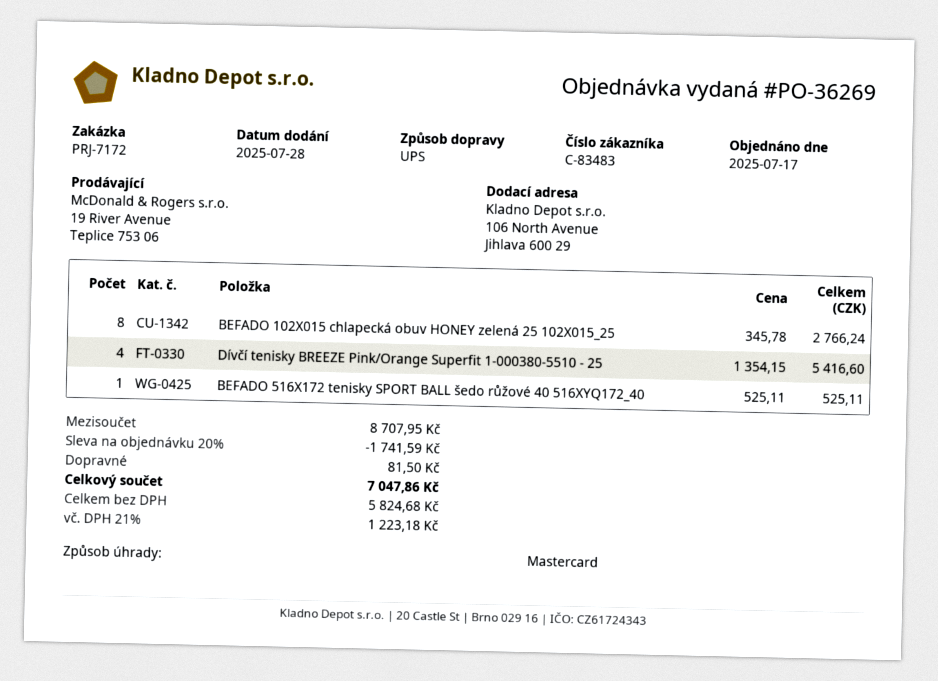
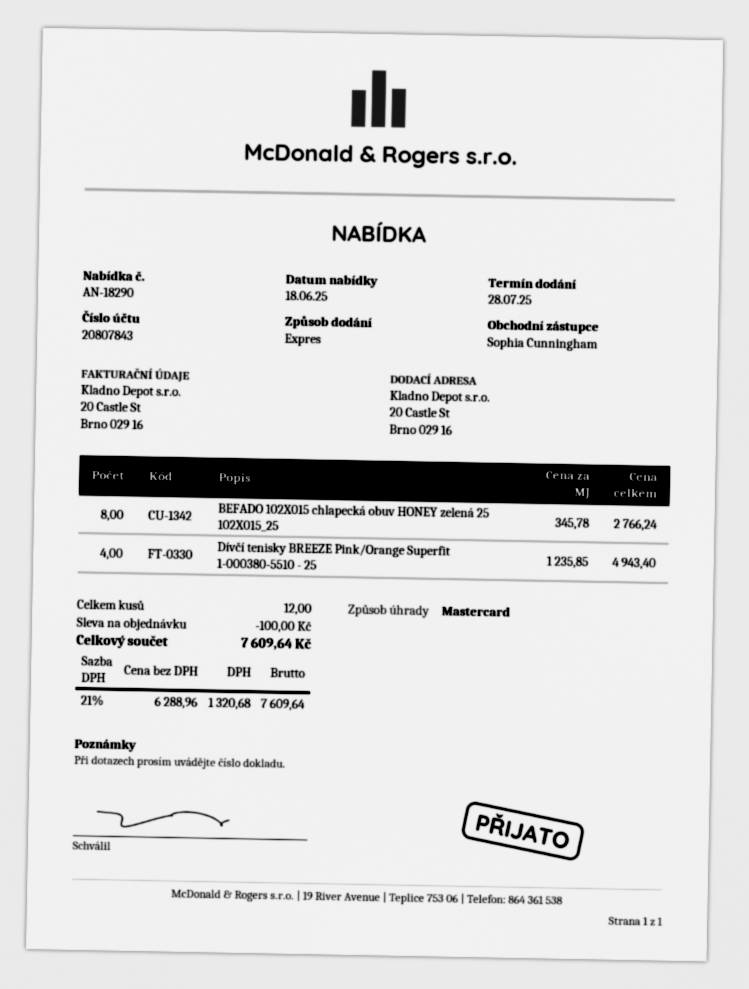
shipping method: UPS -> express
ship to: 106 North Avenue, Jihlava 600 29 -> 20 Castle St, Brno 029 16
Dívčí tenisky BREEZE Pink/Orange Superfit 1-000380-5510 - 25: 4 x 1354.15 = 5416.60 -> 4 x 1235.85 = 4943.40
BEFADO 516X172 tenisky SPORT BALL šedo růžové 40 516XYQ172_40: 1 x 525.11 = 525.11 -> none
discount: 1741.59 -> 100.00
shipping: 81.50 -> none
net: 5824.68 -> 6288.96
tax: 21% = 1223.18 -> 21% = 1320.68
total: 7047.86 -> 7609.64

